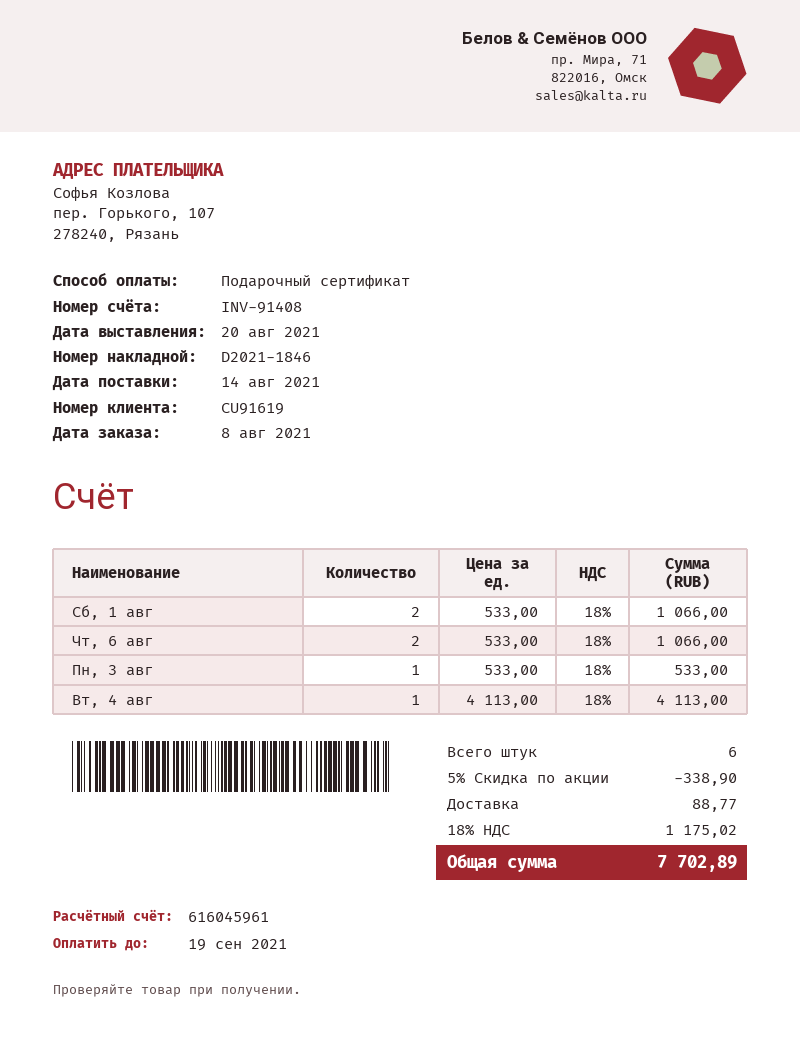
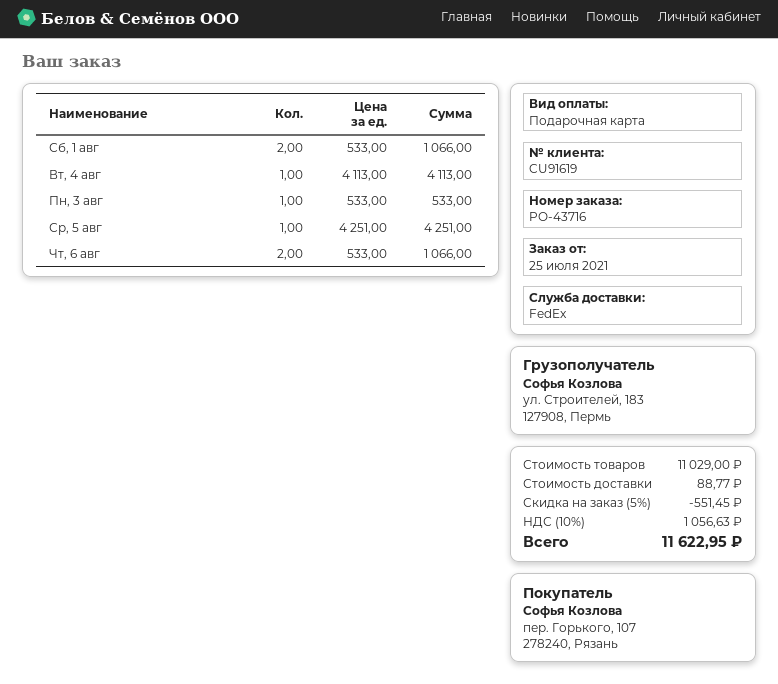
order date: 2021-08-08 -> 2021-07-25
Ср, 5 авг: none -> 1 x 4251.00 = 4251.00
discount: 5% = 338.90 -> 5% = 551.45
tax: 18% = 1175.02 -> 10% = 1056.63
total: 7702.89 -> 11622.95

